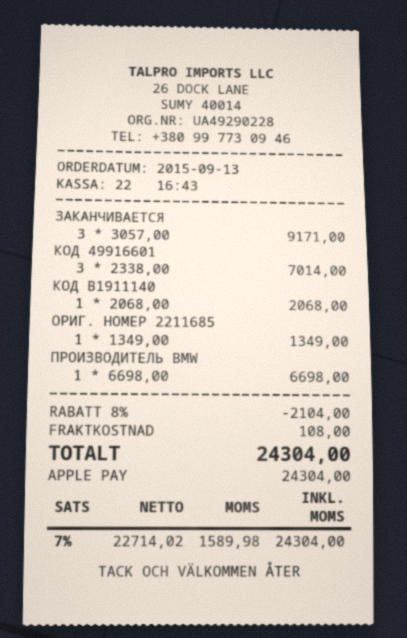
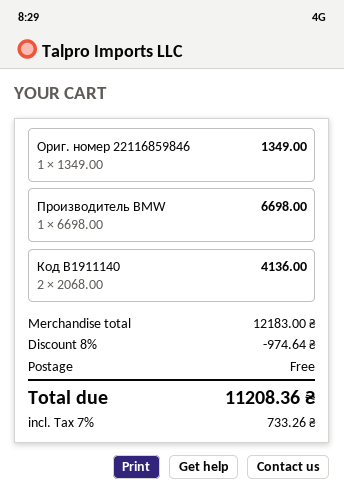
ЗАКАНЧИВАЕТСЯ: 3 x 3057.00 = 9171.00 -> none
КОД 49916601: 3 x 2338.00 = 7014.00 -> none
КОД B1911140: 1 x 2068.00 = 2068.00 -> 2 x 2068.00 = 4136.00
discount: 8% = 2104.00 -> 8% = 974.64
shipping: 108.00 -> 0.00
tax: 7% = 1589.98 -> 7% = 733.26
total: 24304.00 -> 11208.36

